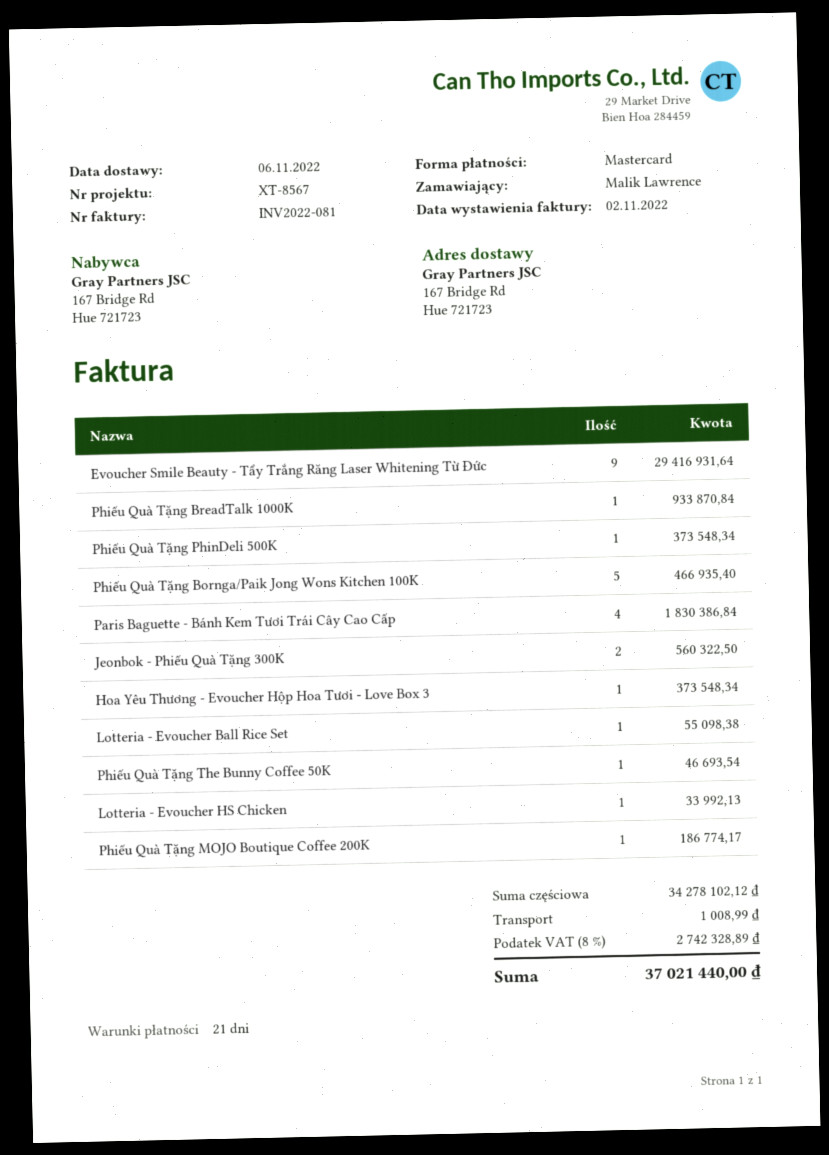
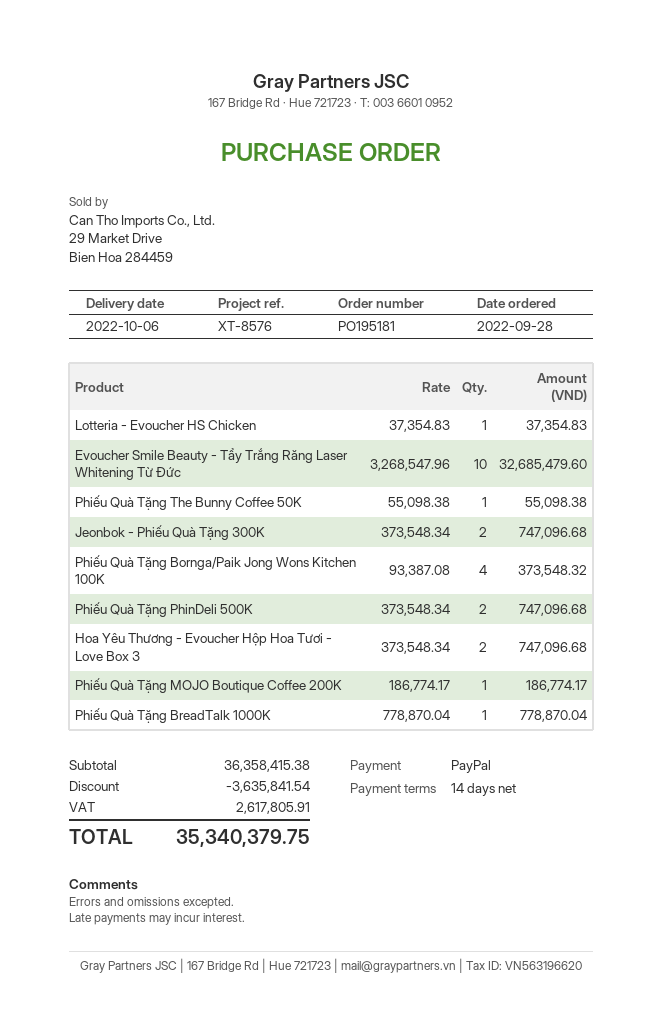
delivery date: 2022-11-06 -> 2022-10-06
payment terms: 21 days -> 14 days
reference: XT-8567 -> XT-8576
payment method: Mastercard -> PayPal
Evoucher Smile Beauty - Tẩy Trắng Răng Laser Whitening Từ Đức: 9 for 29416931.64 -> 10 for 32685479.60
Phiếu Quà Tặng BreadTalk 1000K: 1 for 933870.84 -> 1 for 778870.04
Phiếu Quà Tặng PhinDeli 500K: 1 for 373548.34 -> 2 for 747096.68
Phiếu Quà Tặng Bornga/Paik Jong Wons Kitchen 100K: 5 for 466935.40 -> 4 for 373548.32
Paris Baguette - Bánh Kem Tươi Trái Cây Cao Cấp: 4 for 1830386.84 -> none
Jeonbok - Phiếu Quà Tặng 300K: 2 for 560322.50 -> 2 for 747096.68
Hoa Yêu Thương - Evoucher Hộp Hoa Tươi - Love Box 3: 1 for 373548.34 -> 2 for 747096.68
Lotteria - Evoucher Ball Rice Set: 1 for 55098.38 -> none
Phiếu Quà Tặng The Bunny Coffee 50K: 1 for 46693.54 -> 1 for 55098.38
Lotteria - Evoucher HS Chicken: 1 for 33992.13 -> 1 for 37354.83
subtotal: 34278102.12 -> 36358415.38
discount: none -> 3635841.54
shipping: 1008.99 -> none
tax: 2742328.89 -> 2617805.91
total: 37021440.00 -> 35340379.75

